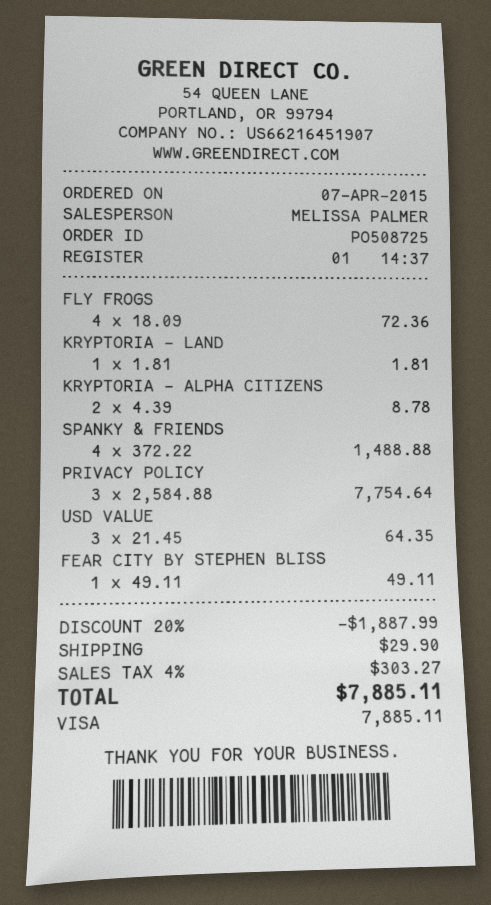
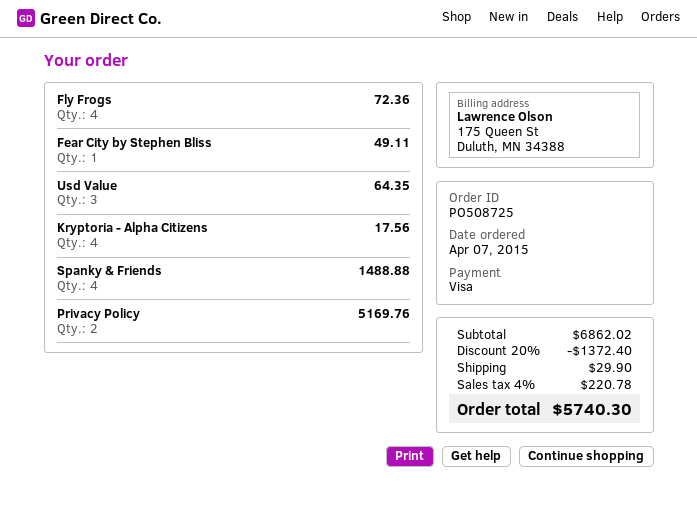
KRYPTORIA - LAND: 1 for 1.81 -> none
KRYPTORIA - ALPHA CITIZENS: 2 for 8.78 -> 4 for 17.56
PRIVACY POLICY: 3 for 7754.64 -> 2 for 5169.76
discount: 20% = 1887.99 -> 20% = 1372.40
tax: 4% = 303.27 -> 4% = 220.78
total: 7885.11 -> 5740.30

